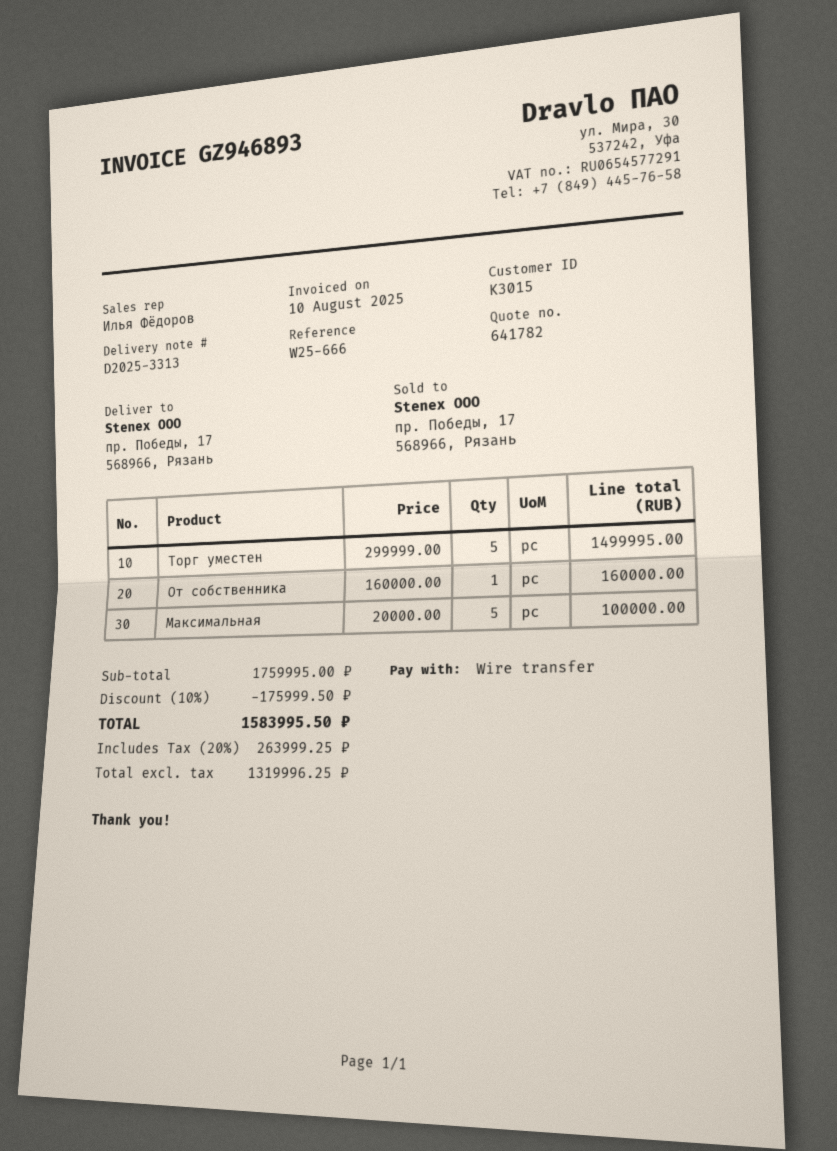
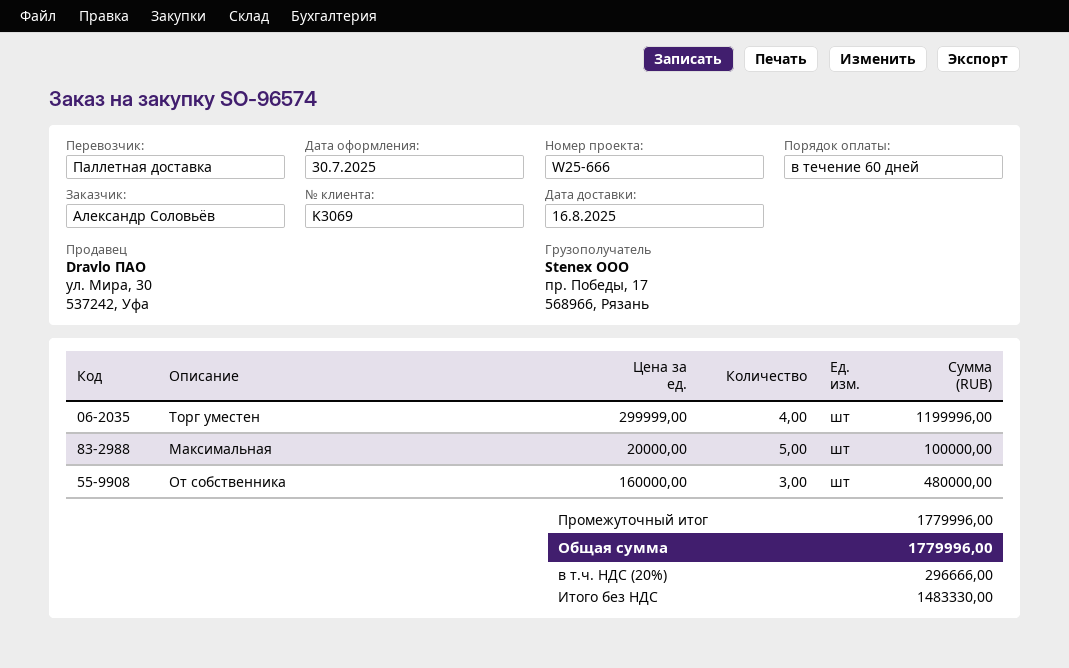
customer number: K3015 -> K3069
Торг уместен: 5 x 299999.00 = 1499995.00 -> 4 x 299999.00 = 1199996.00
От собственника: 1 x 160000.00 = 160000.00 -> 3 x 160000.00 = 480000.00
subtotal: 1759995.00 -> 1779996.00
discount: 10% = 175999.50 -> none
net: 1319996.25 -> 1483330.00
tax: 20% = 263999.25 -> 20% = 296666.00
total: 1583995.50 -> 1779996.00

